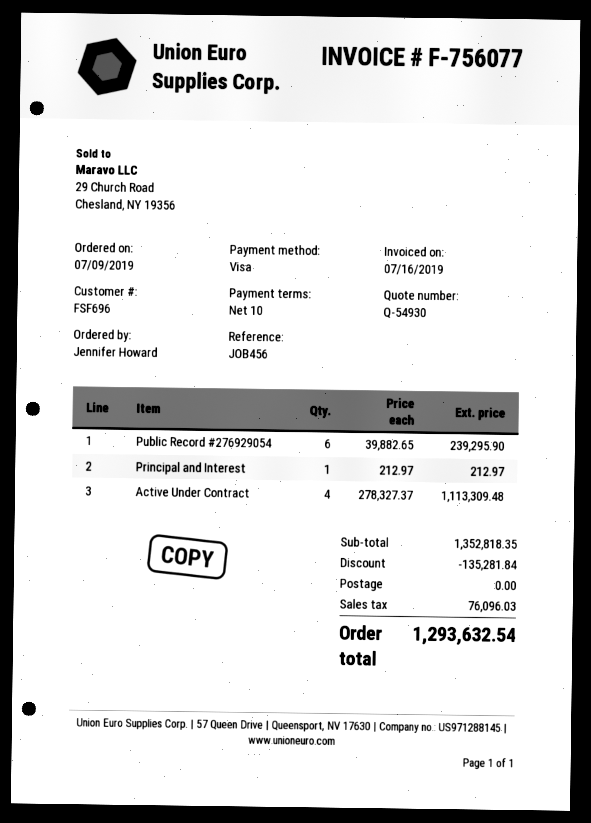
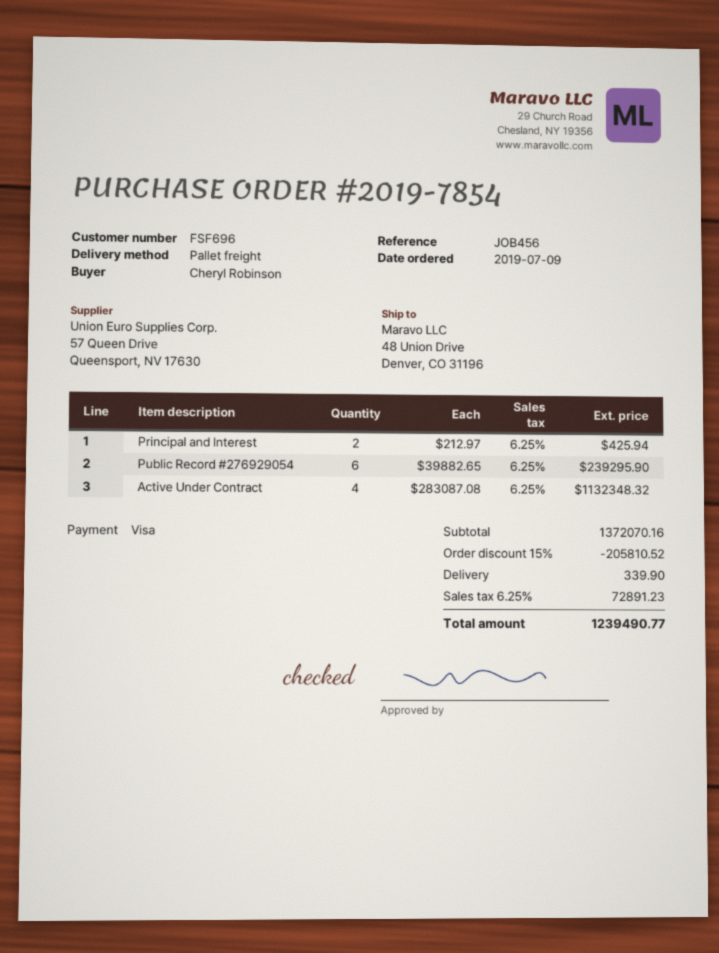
ordered by: Jennifer Howard -> Cheryl Robinson
Principal and Interest: 1 x 212.97 = 212.97 -> 2 x 212.97 = 425.94
Active Under Contract: 4 x 278327.37 = 1113309.48 -> 4 x 283087.08 = 1132348.32
subtotal: 1352818.35 -> 1372070.16
discount: 135281.84 -> 205810.52
shipping: 0.00 -> 339.90
tax: 76096.03 -> 72891.23
total: 1293632.54 -> 1239490.77

